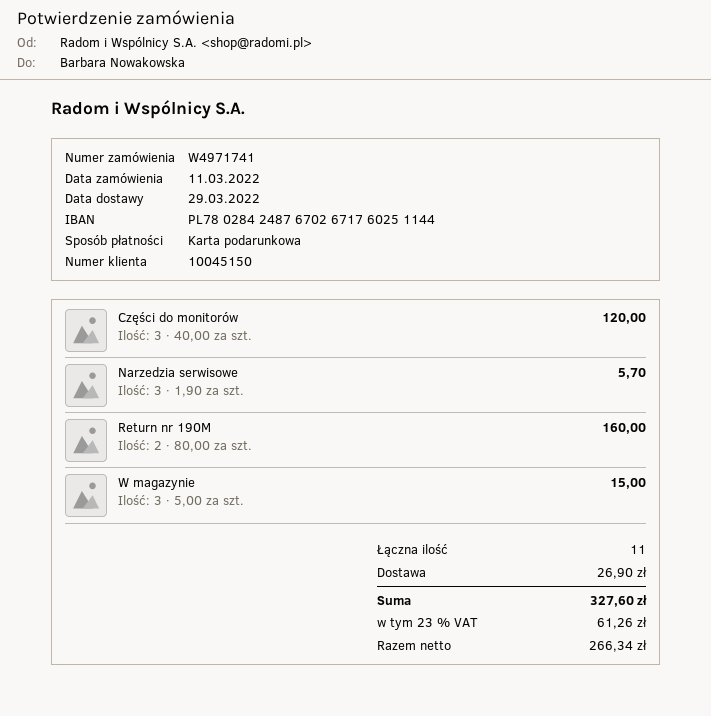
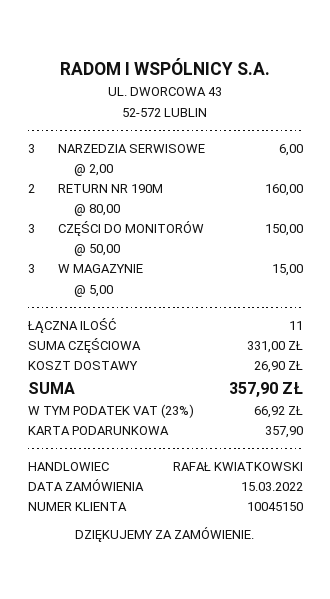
order date: 2022-03-11 -> 2022-03-15
Części do monitorów: 3 x 40.00 = 120.00 -> 3 x 50.00 = 150.00
Narzedzia serwisowe: 3 x 1.90 = 5.70 -> 3 x 2.00 = 6.00
tax: 23% = 61.26 -> 23% = 66.92
total: 327.60 -> 357.90

